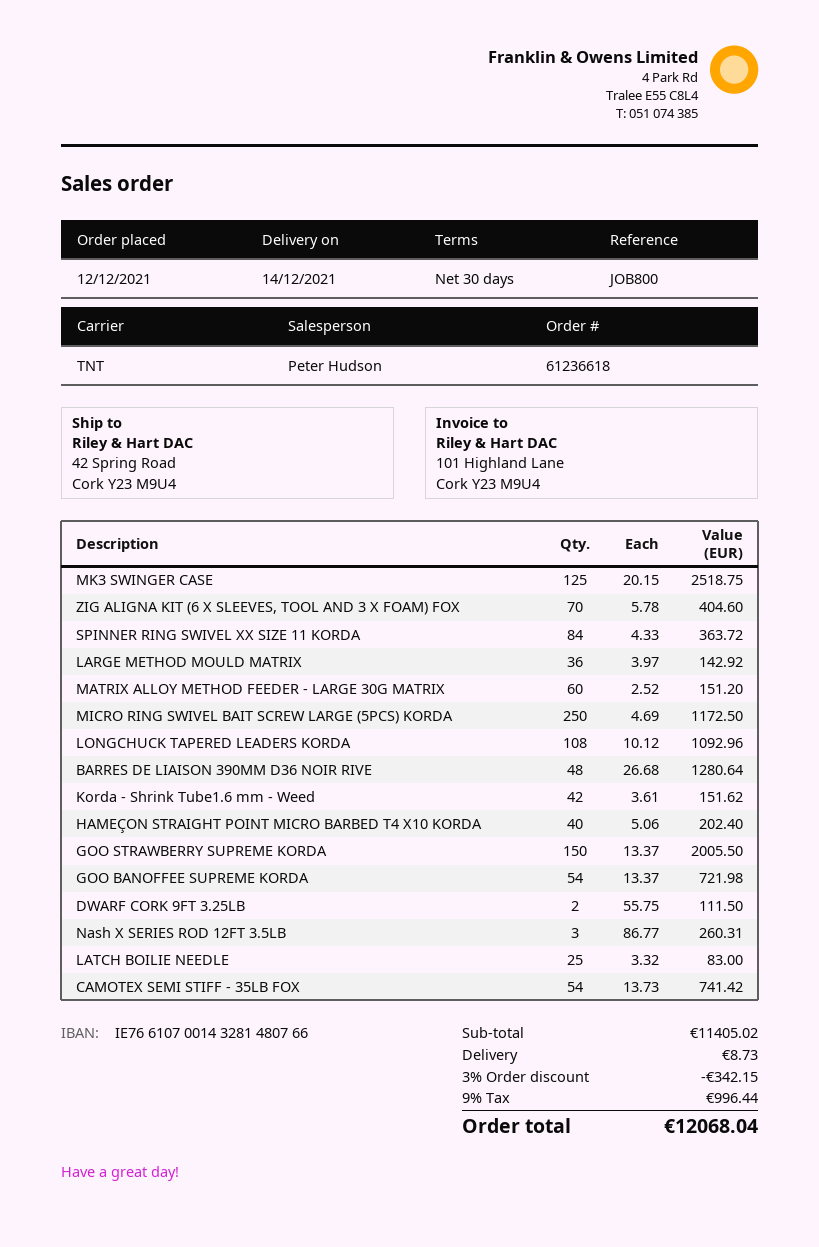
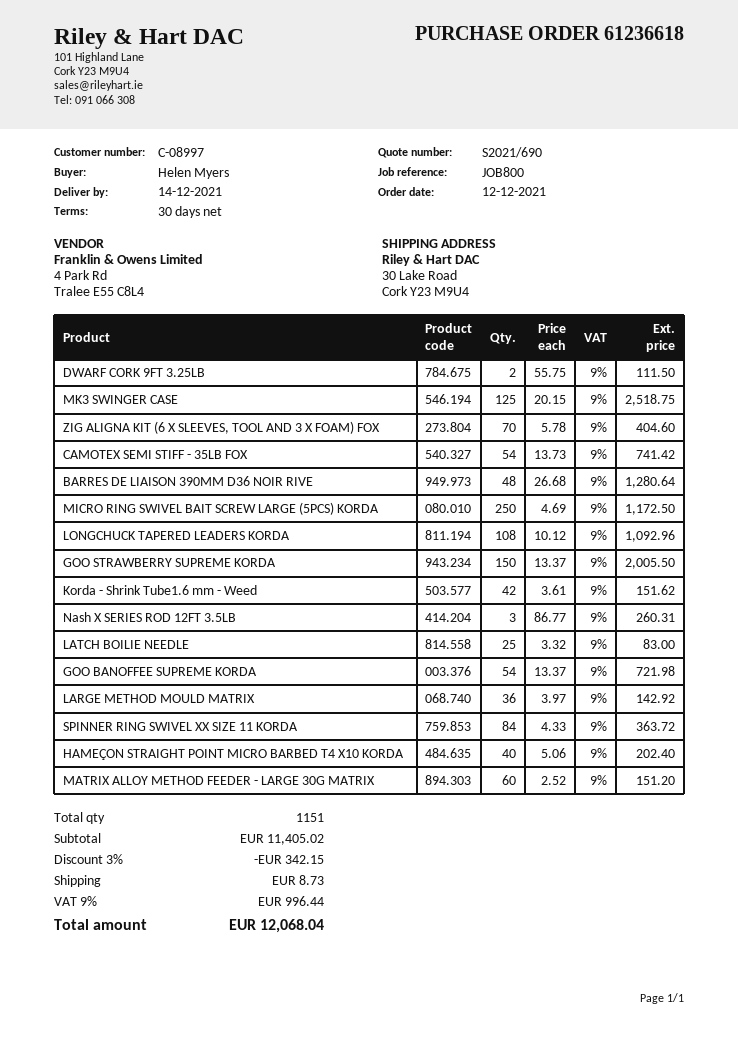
ship to: 42 Spring Road, Cork Y23 M9U4 -> 30 Lake Road, Cork Y23 M9U4

